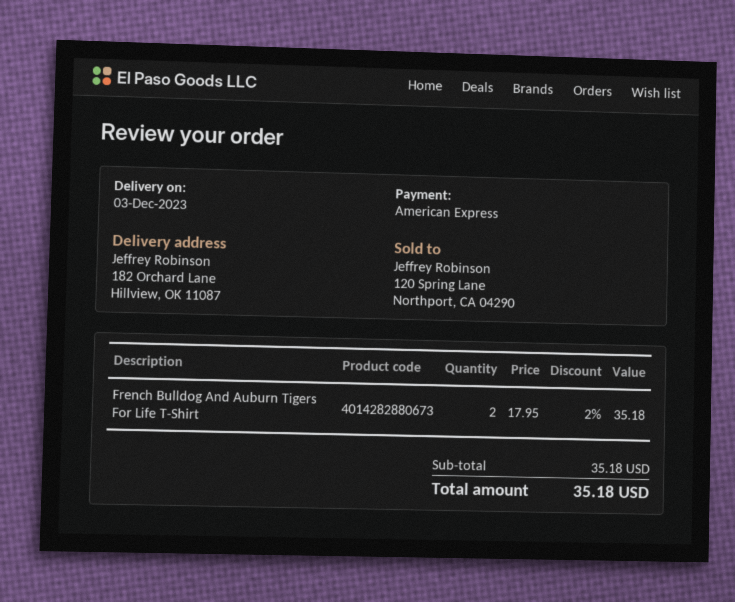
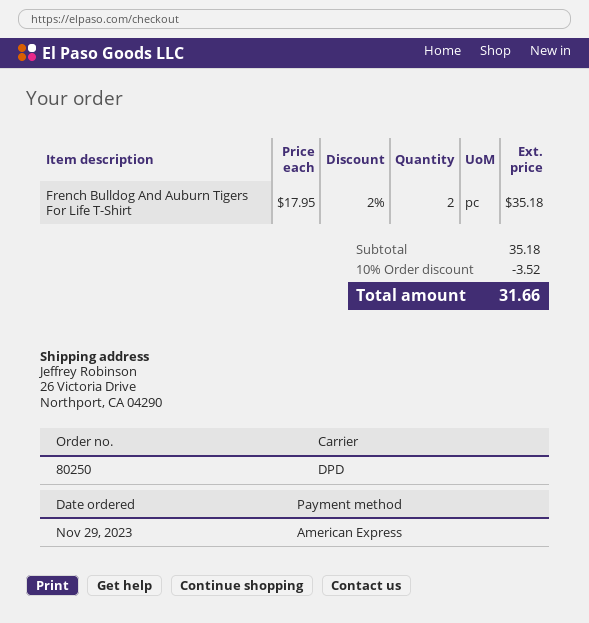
ship to: 182 Orchard Lane, Hillview, OK 11087 -> 26 Victoria Drive, Northport, CA 04290
discount: none -> 10% = 3.52
total: 35.18 -> 31.66

